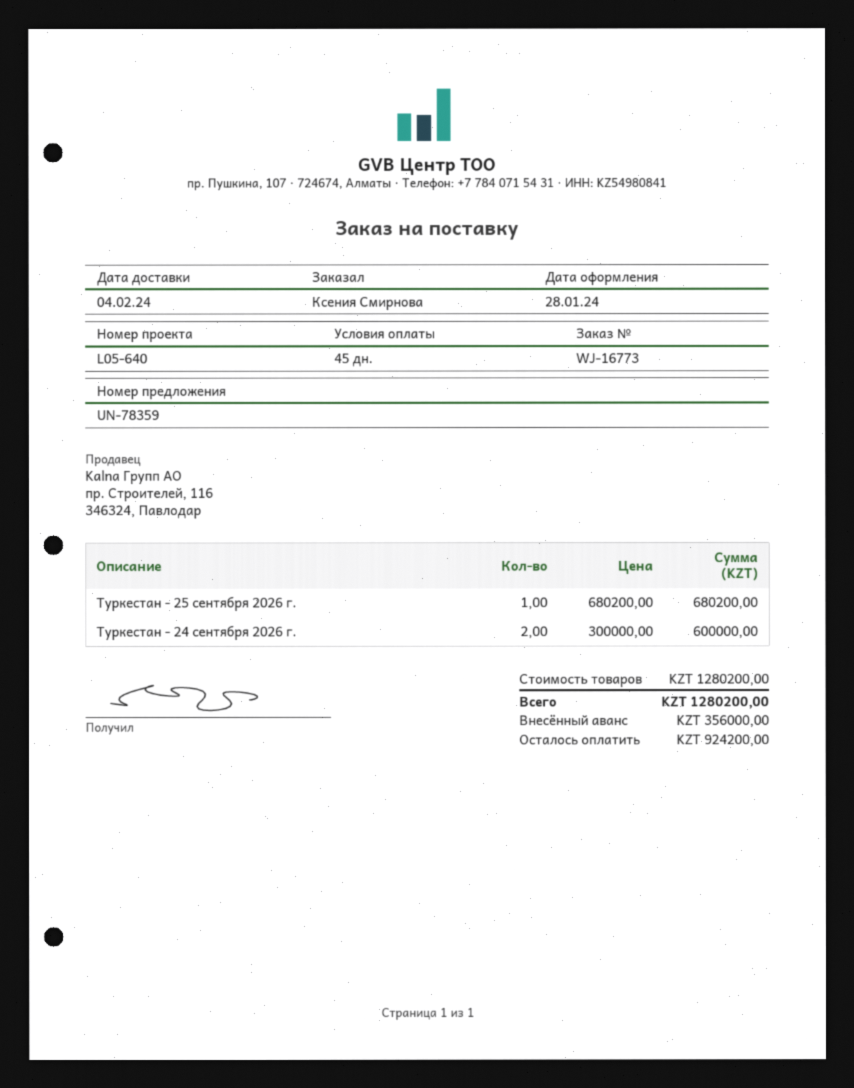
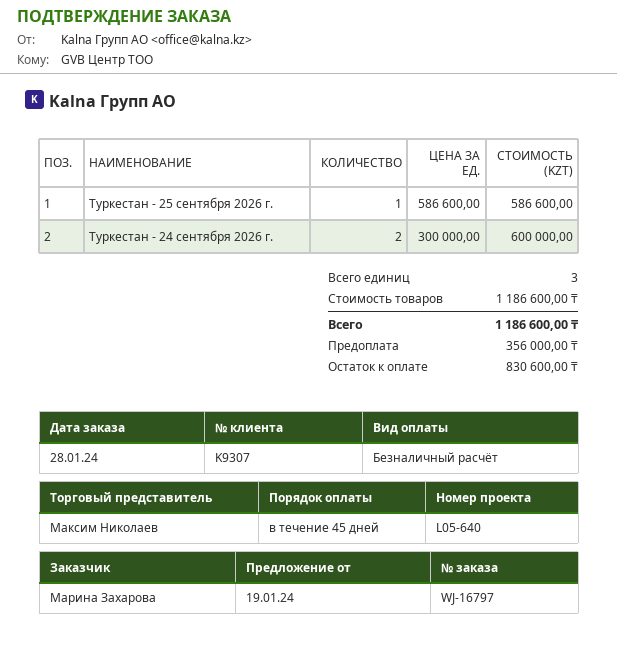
order number: WJ-16773 -> WJ-16797
ordered by: Ксения Смирнова -> Марина Захарова
Туркестан - 25 сентября 2026 г.: 1 x 680200.00 = 680200.00 -> 1 x 586600.00 = 586600.00
subtotal: 1280200.00 -> 1186600.00
total: 1280200.00 -> 1186600.00
balance: 924200.00 -> 830600.00

